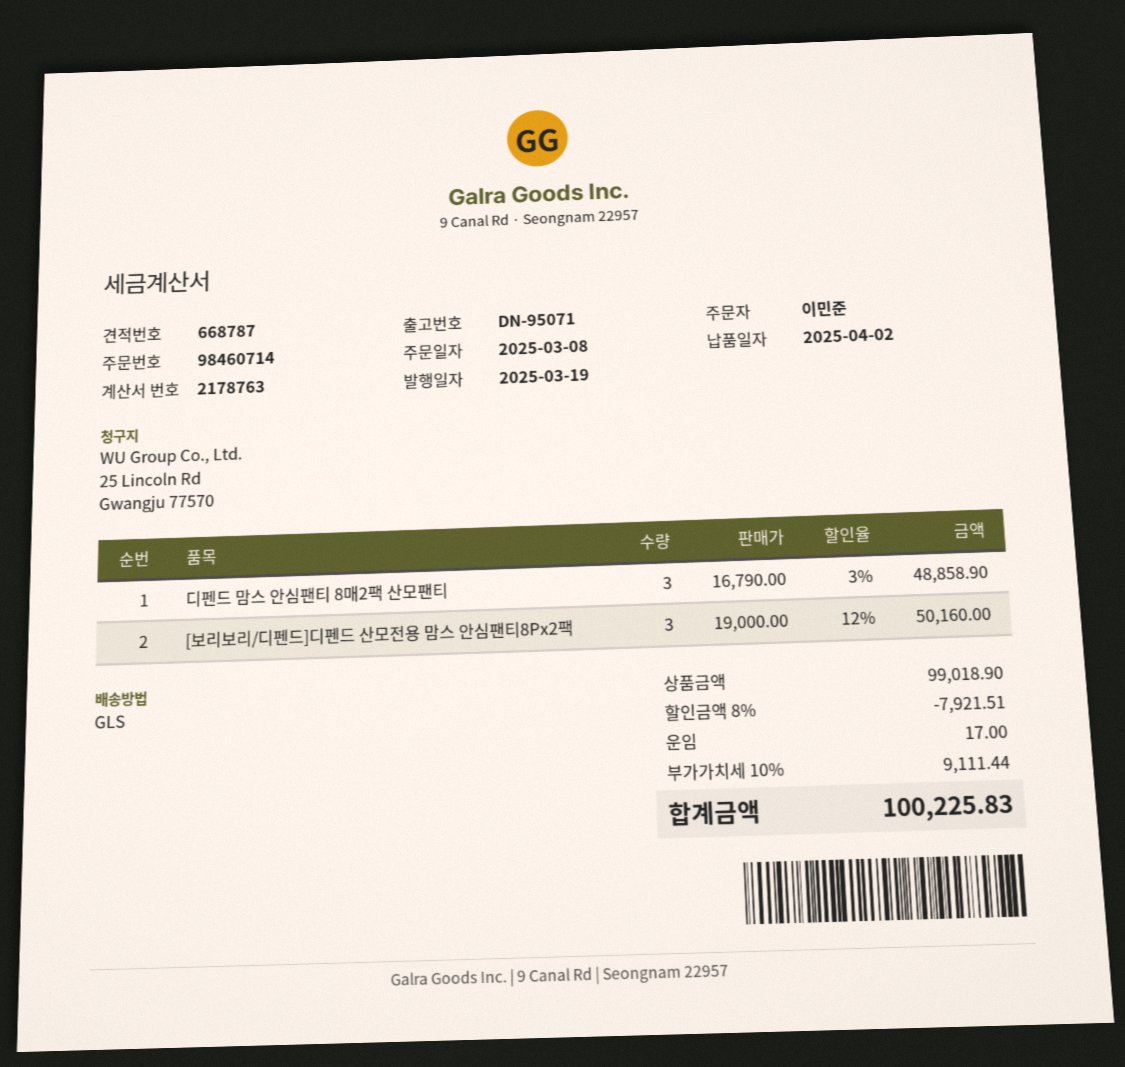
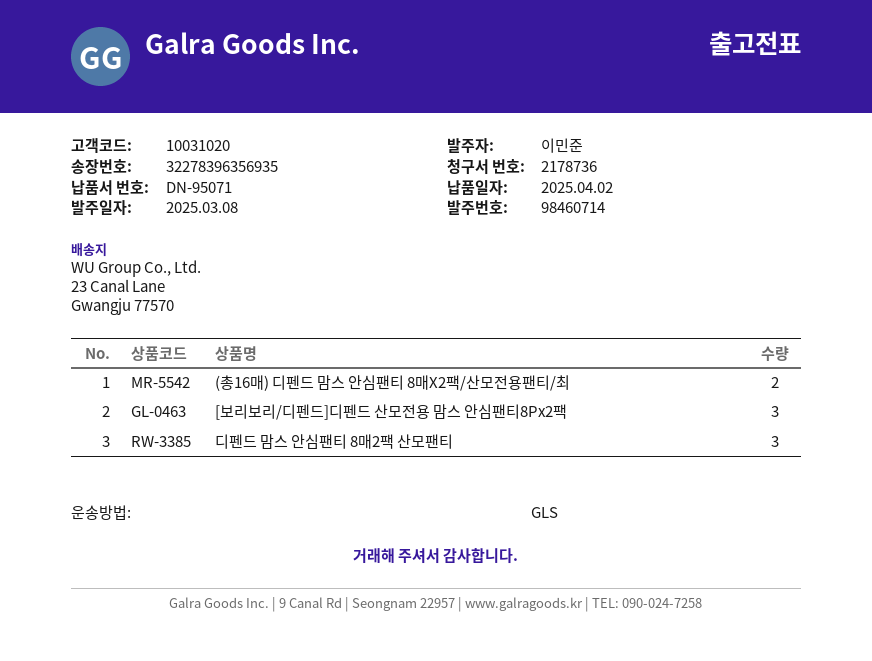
invoice number: 2178763 -> 2178736
(총16매) 디펜드 맘스 안심팬티 8매X2팩/산모전용팬티/최: none -> 2

